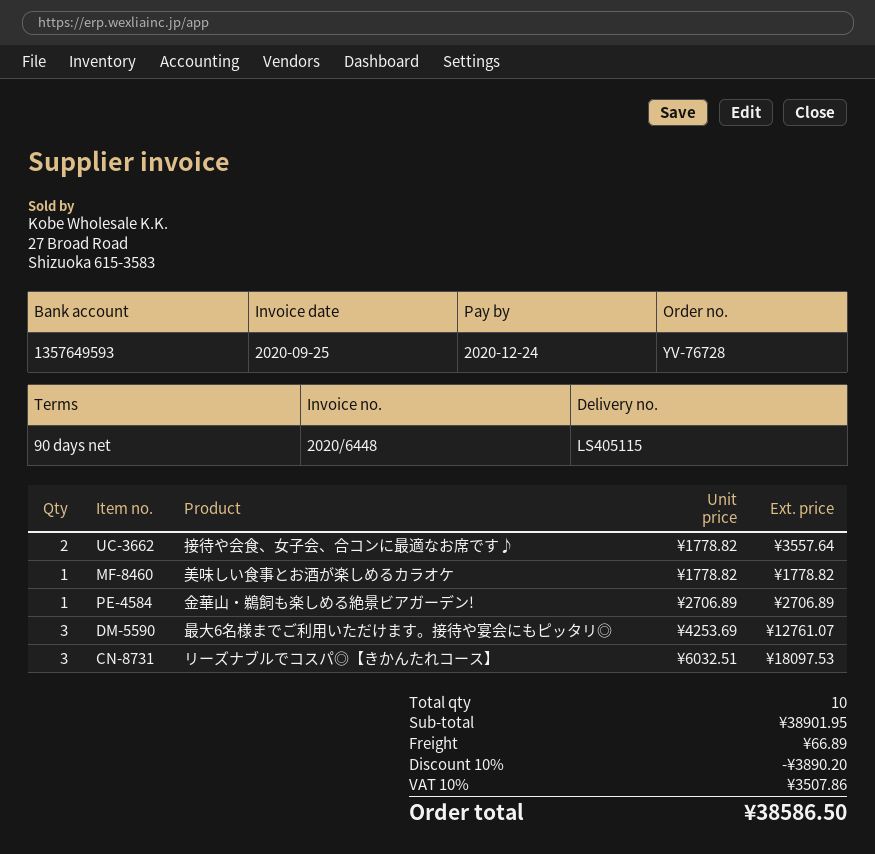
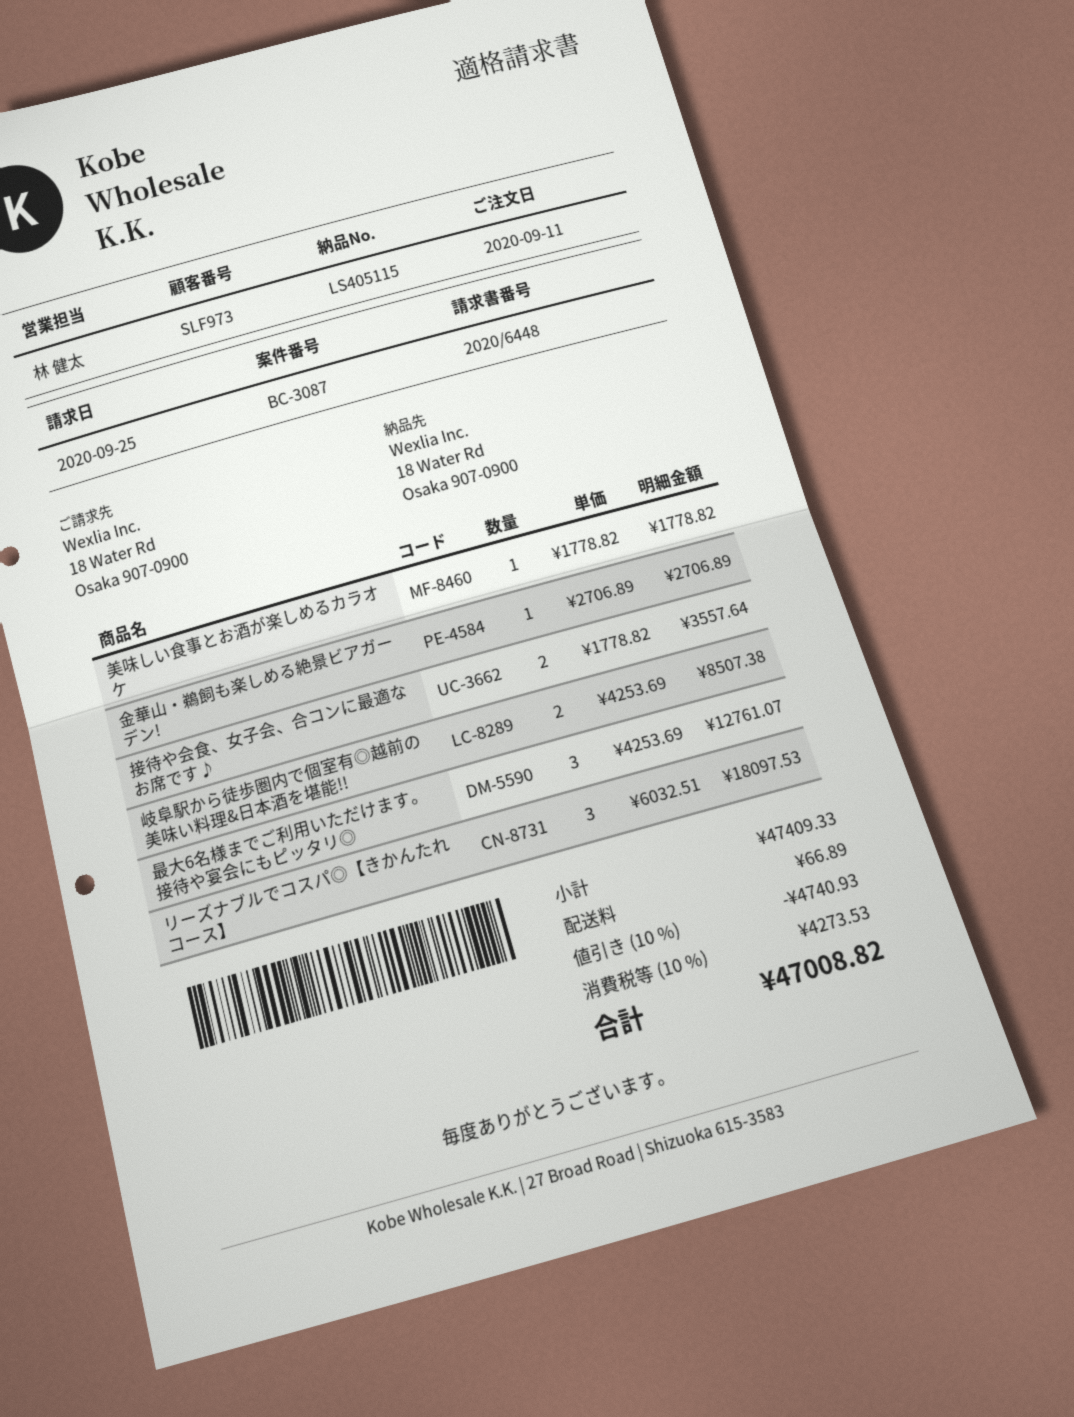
岐阜駅から徒歩圏内で個室有◎越前の美味い料理&日本酒を堪能!!: none -> 2 x 4253.69 = 8507.38
subtotal: 38901.95 -> 47409.33
discount: 10% = 3890.20 -> 10% = 4740.93
tax: 10% = 3507.86 -> 10% = 4273.53
total: 38586.50 -> 47008.82

